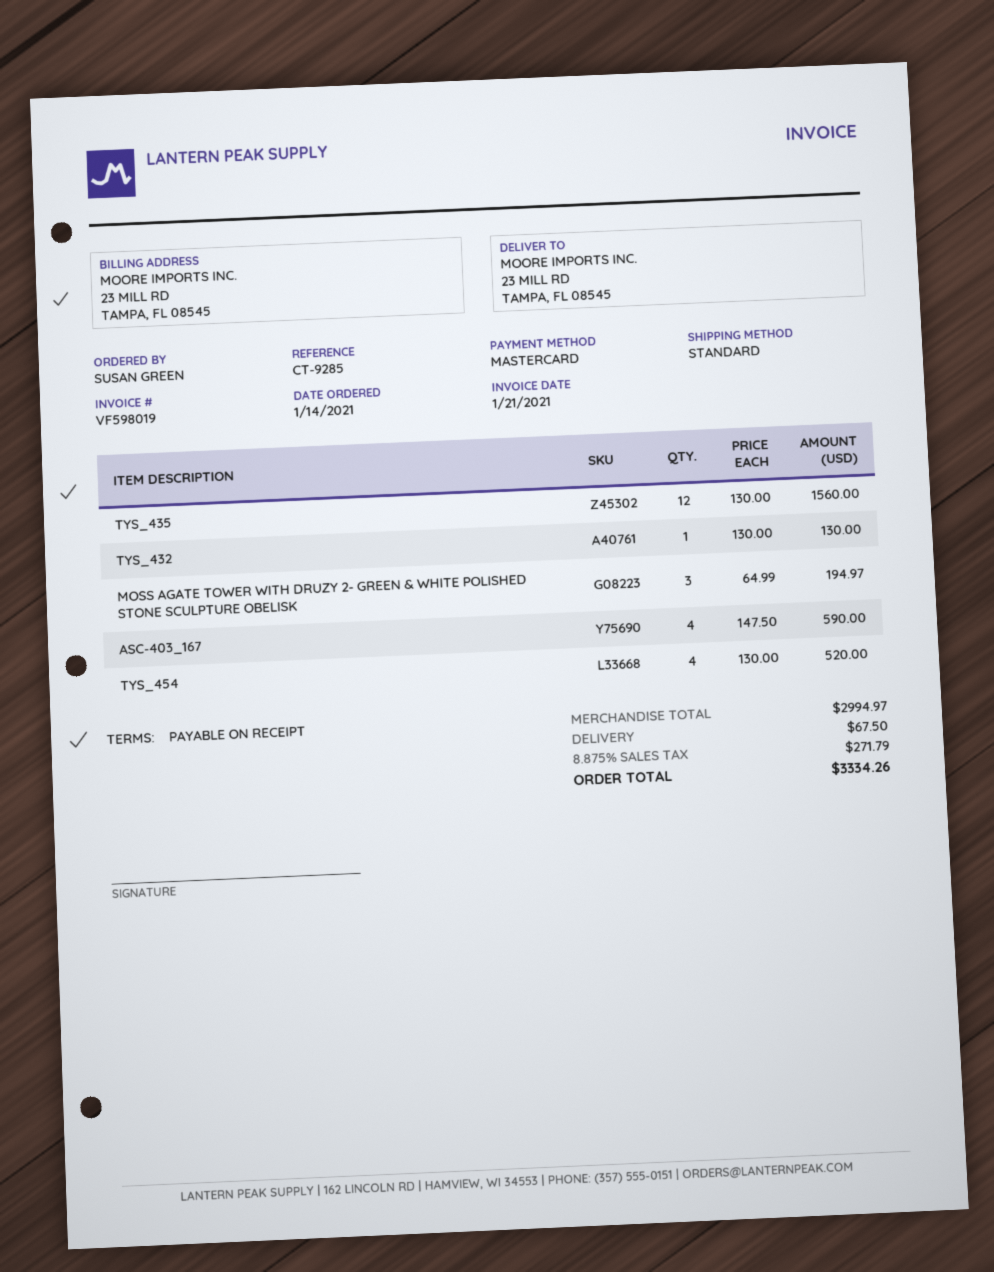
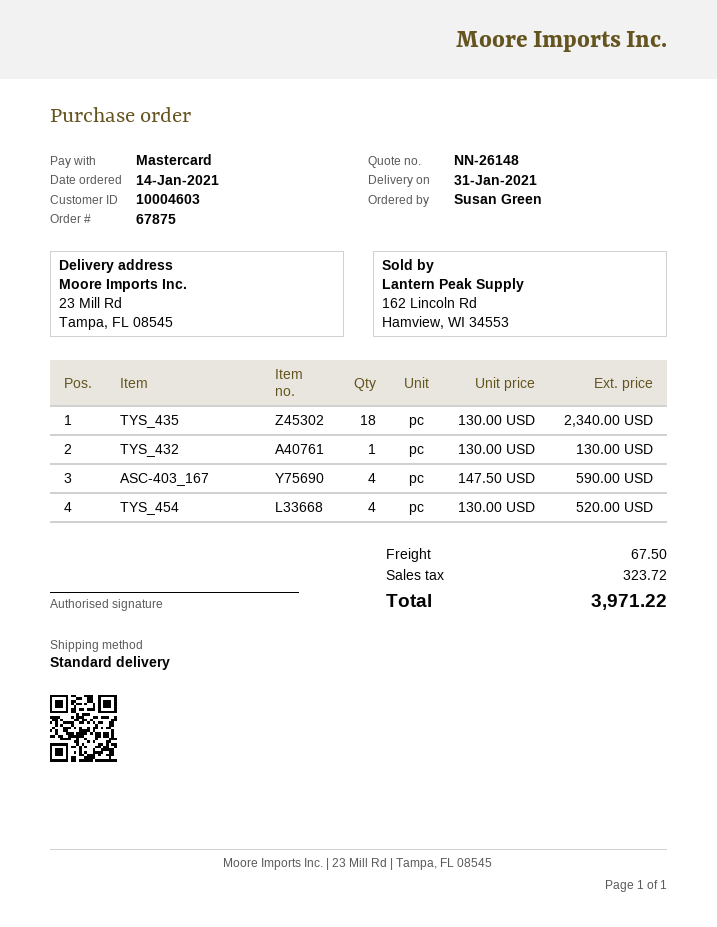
TYS_435: 12 x 130.00 = 1560.00 -> 18 x 130.00 = 2340.00
MOSS AGATE TOWER WITH DRUZY 2- GREEN & WHITE POLISHED STONE SCULPTURE OBELISK: 3 x 64.99 = 194.97 -> none
tax: 271.79 -> 323.72
total: 3334.26 -> 3971.22

